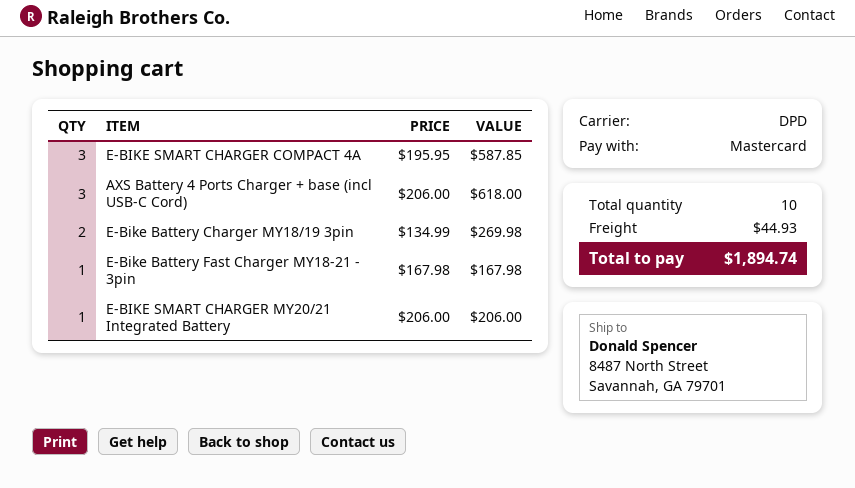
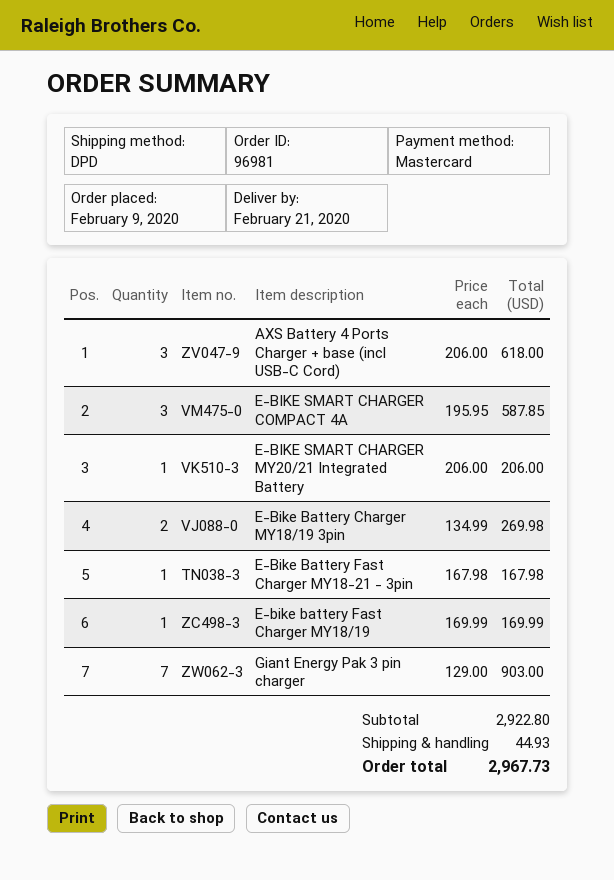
E-bike battery Fast Charger MY18/19: none -> 1 x 169.99 = 169.99
Giant Energy Pak 3 pin charger: none -> 7 x 129.00 = 903.00
total: 1894.74 -> 2967.73

